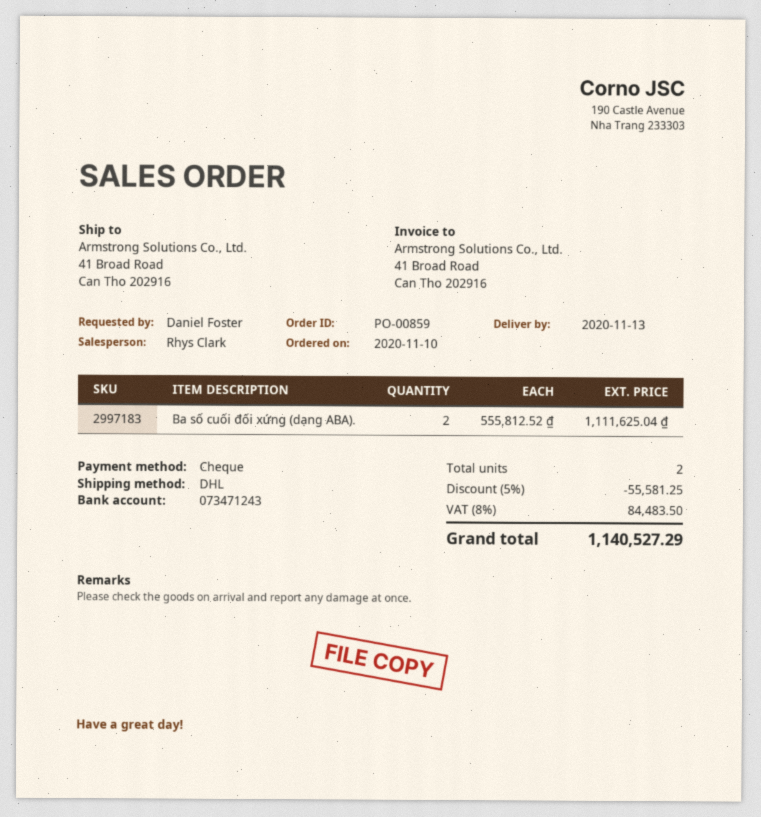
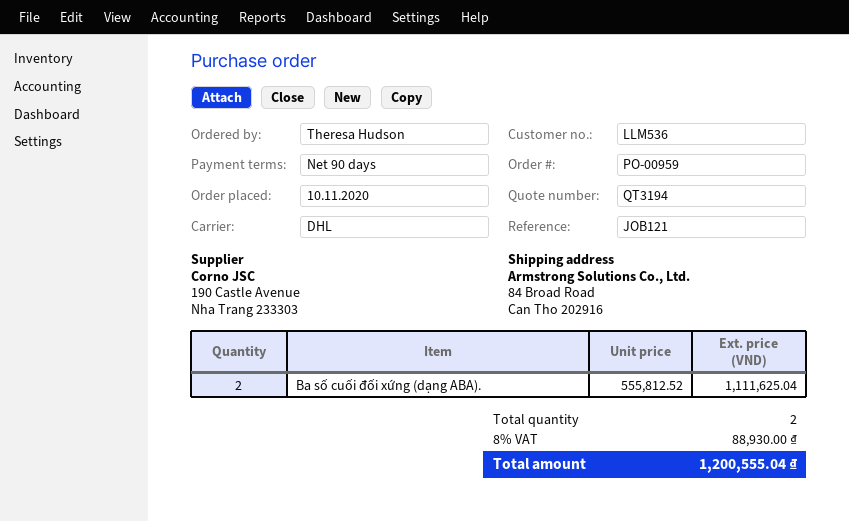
order number: PO-00859 -> PO-00959
ordered by: Daniel Foster -> Theresa Hudson
ship to: 41 Broad Road, Can Tho 202916 -> 84 Broad Road, Can Tho 202916
discount: 5% = 55581.25 -> none
tax: 8% = 84483.50 -> 8% = 88930.00
total: 1140527.29 -> 1200555.04

